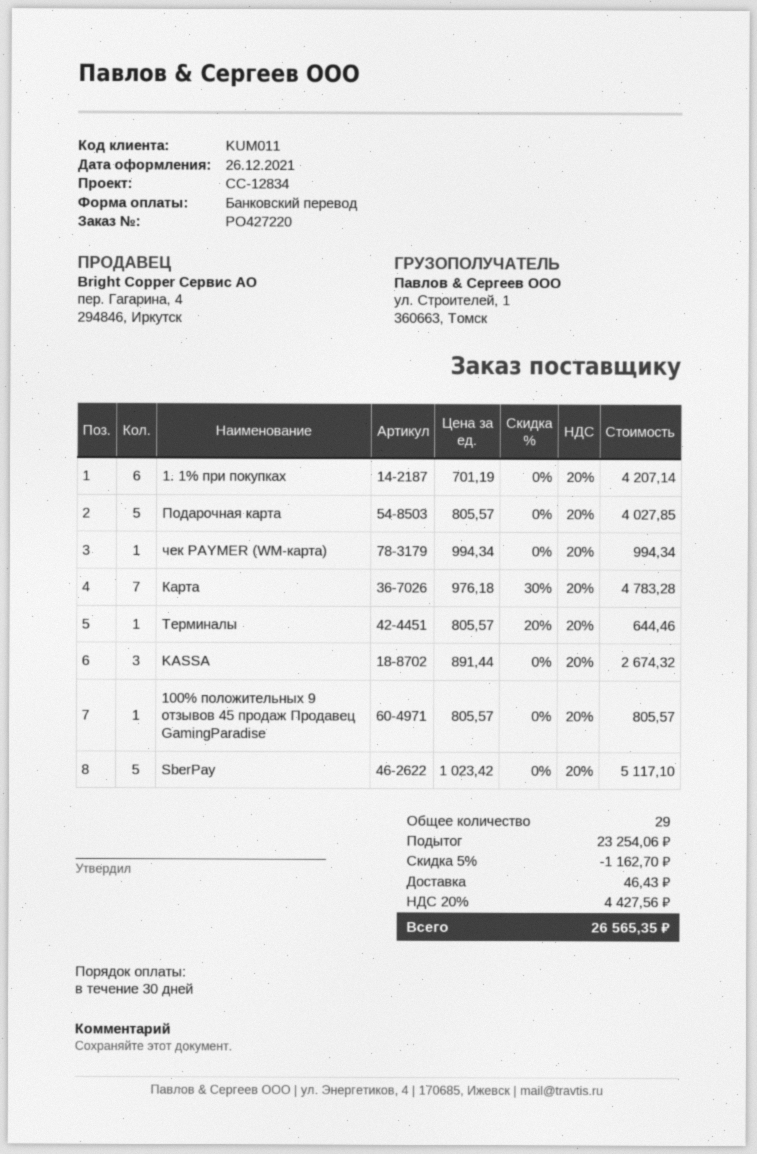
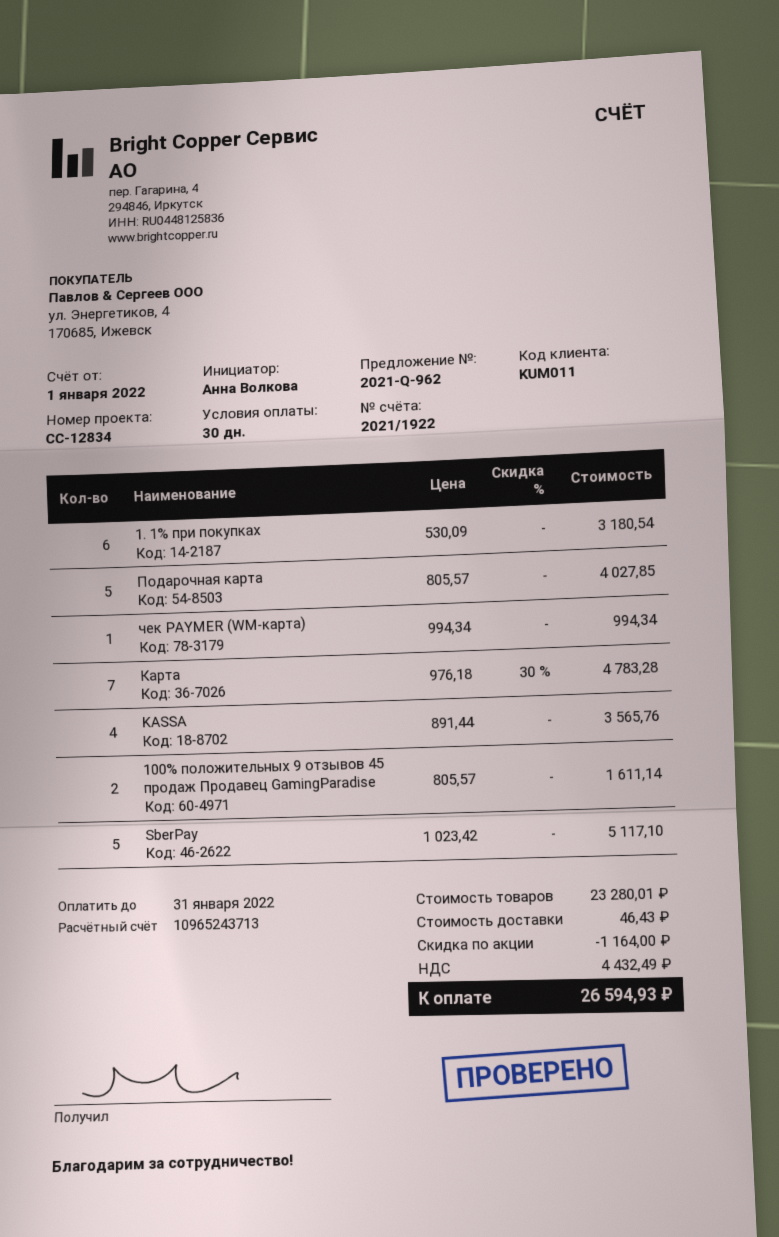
1. 1% при покупках: 6 x 701.19 = 4207.14 -> 6 x 530.09 = 3180.54
Терминалы: 1 x 805.57 - 20% = 644.46 -> none
KASSA: 3 x 891.44 = 2674.32 -> 4 x 891.44 = 3565.76
100% положительных 9 отзывов 45 продаж Продавец GamingParadise: 1 x 805.57 = 805.57 -> 2 x 805.57 = 1611.14
subtotal: 23254.06 -> 23280.01
discount: 1162.70 -> 1164.00
tax: 4427.56 -> 4432.49
total: 26565.35 -> 26594.93

